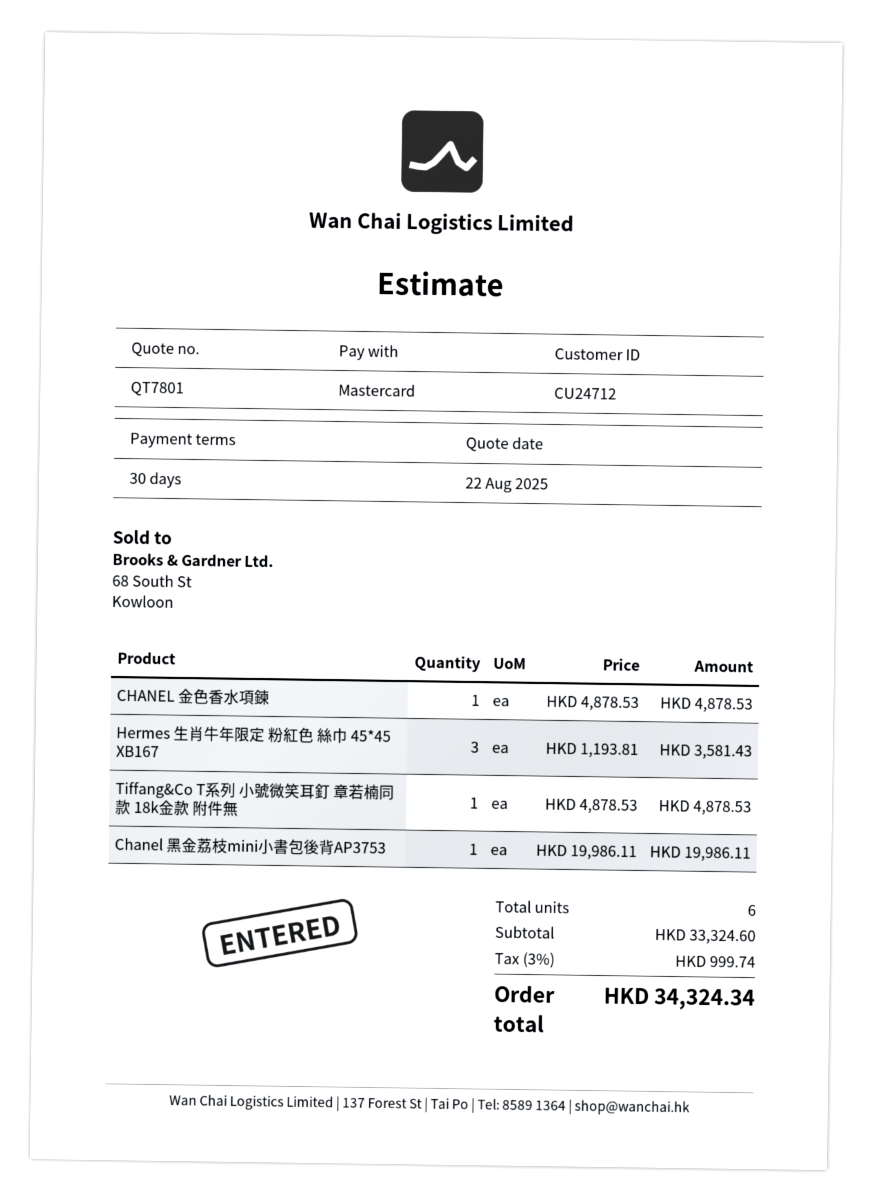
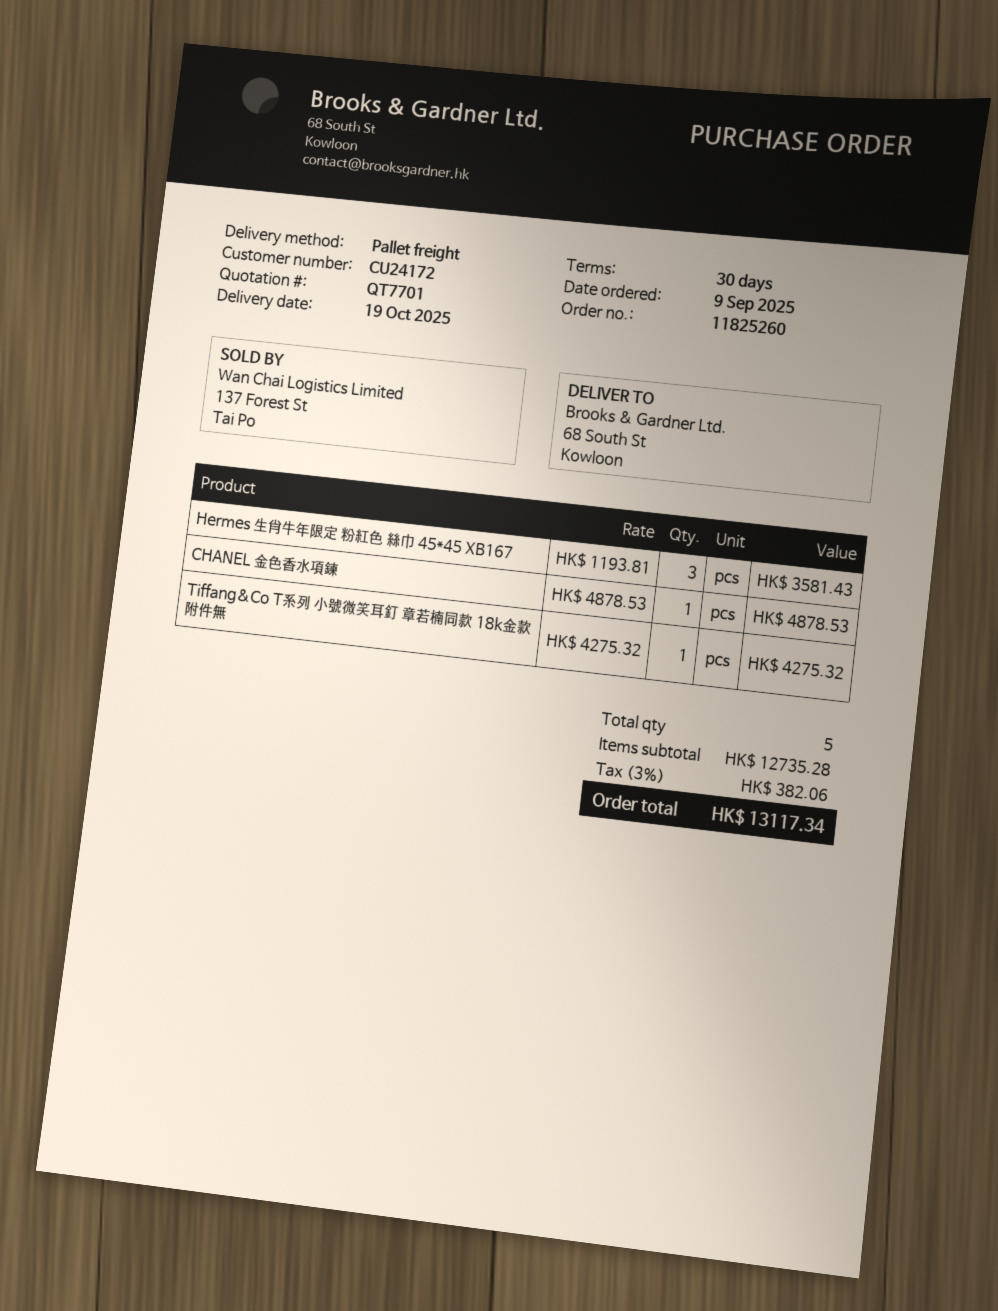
quote number: QT7801 -> QT7701
customer number: CU24712 -> CU24172
Tiffang&Co T系列 小號微笑耳釘 章若楠同款 18k金款 附件無: 1 x 4878.53 = 4878.53 -> 1 x 4275.32 = 4275.32
Chanel 黑金荔枝mini小書包後背AP3753: 1 x 19986.11 = 19986.11 -> none
total quantity: 6 -> 5
subtotal: 33324.60 -> 12735.28
tax: 3% = 999.74 -> 3% = 382.06
total: 34324.34 -> 13117.34

